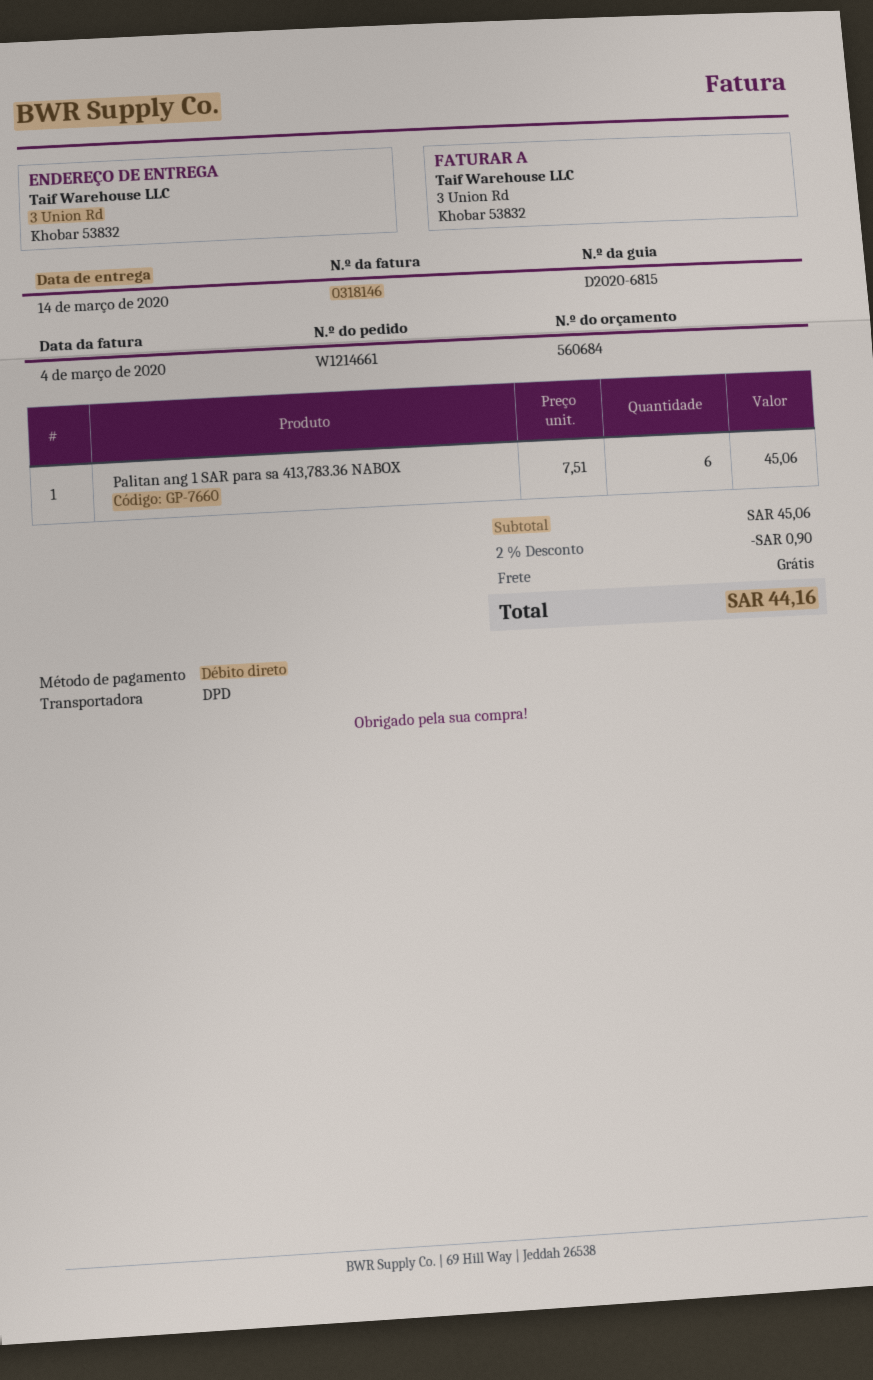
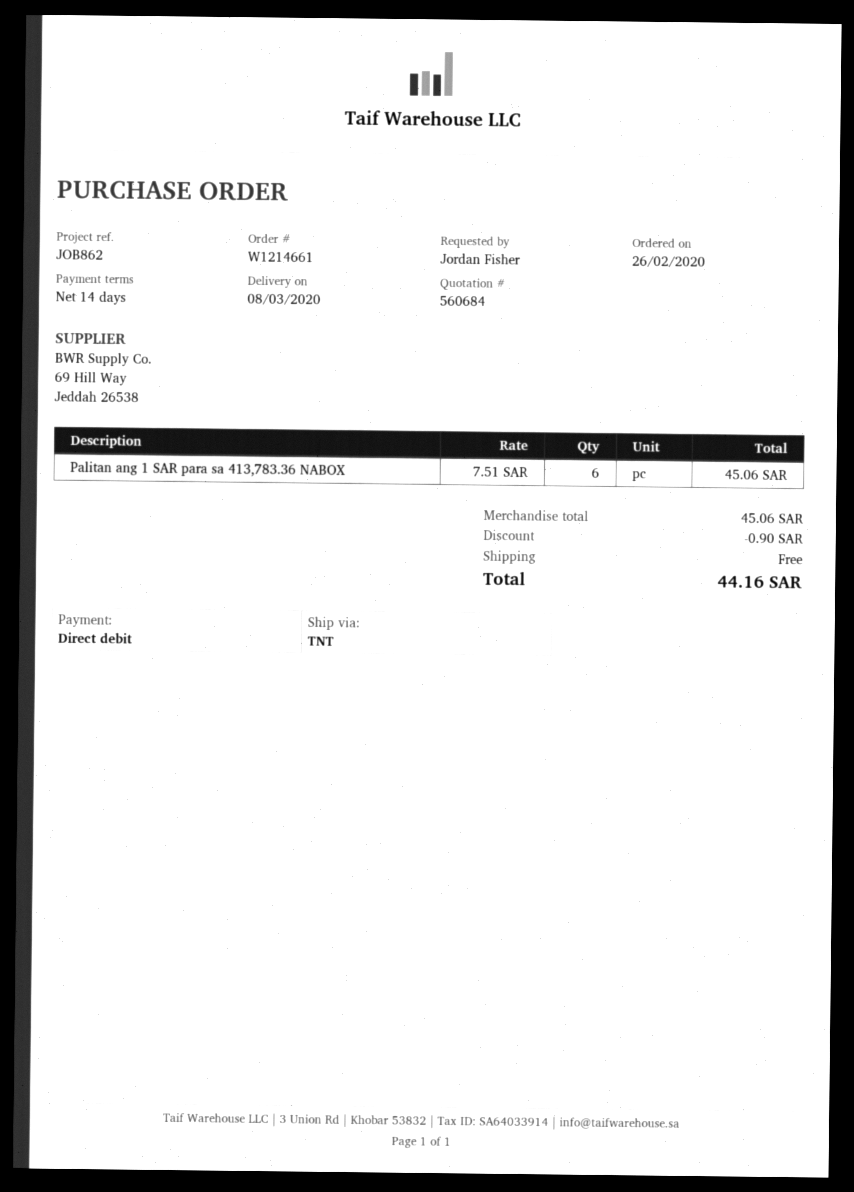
delivery date: 2020-03-14 -> 2020-03-08
shipping method: DPD -> TNT

